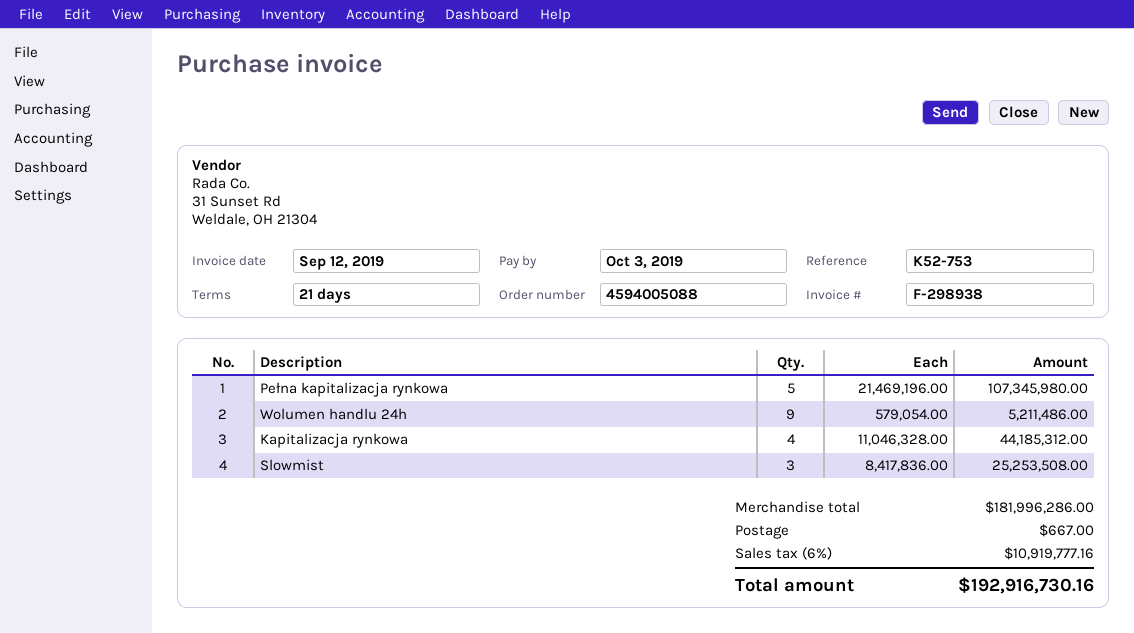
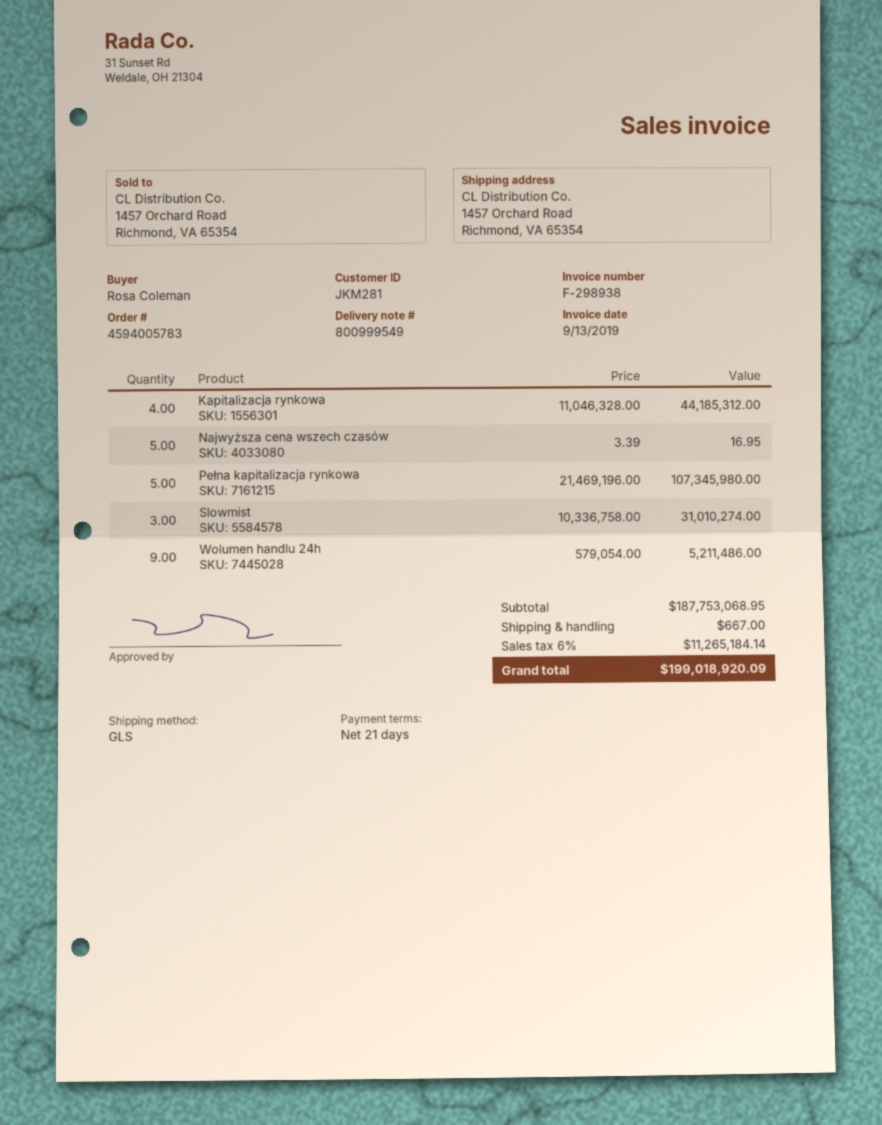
order number: 4594005088 -> 4594005783
invoice date: 2019-09-12 -> 2019-09-13
Slowmist: 3 x 8417836.00 = 25253508.00 -> 3 x 10336758.00 = 31010274.00
Najwyższa cena wszech czasów: none -> 5 x 3.39 = 16.95
subtotal: 181996286.00 -> 187753068.95
tax: 6% = 10919777.16 -> 6% = 11265184.14
total: 192916730.16 -> 199018920.09

